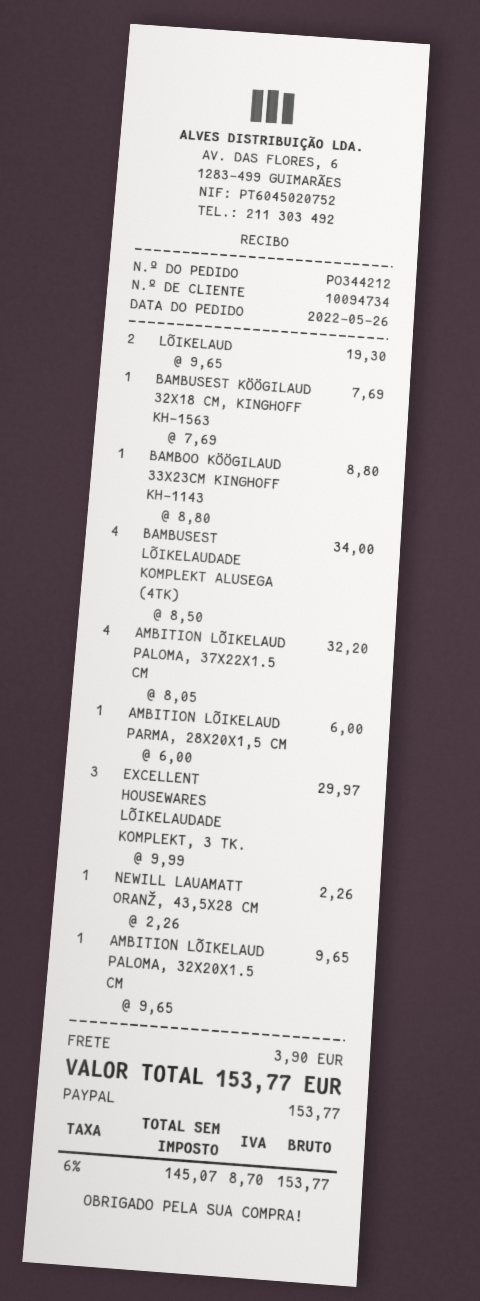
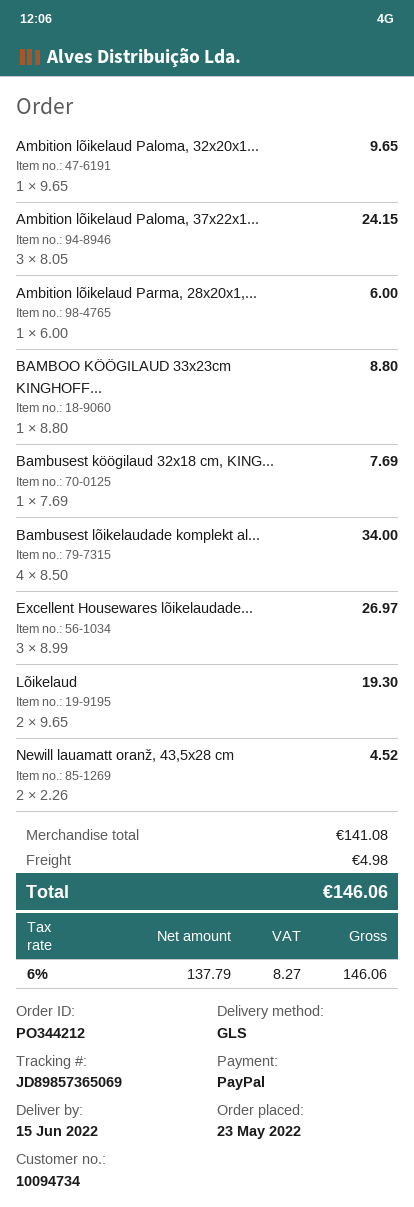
order date: 2022-05-26 -> 2022-05-23
AMBITION LÕIKELAUD PALOMA, 37X22X1.5 CM: 4 x 8.05 = 32.20 -> 3 x 8.05 = 24.15
EXCELLENT HOUSEWARES LÕIKELAUDADE KOMPLEKT, 3 TK.: 3 x 9.99 = 29.97 -> 3 x 8.99 = 26.97
NEWILL LAUAMATT ORANŽ, 43,5X28 CM: 1 x 2.26 = 2.26 -> 2 x 2.26 = 4.52
shipping: 3.90 -> 4.98
net: 145.07 -> 137.79
tax: 6% = 8.70 -> 6% = 8.27
total: 153.77 -> 146.06

